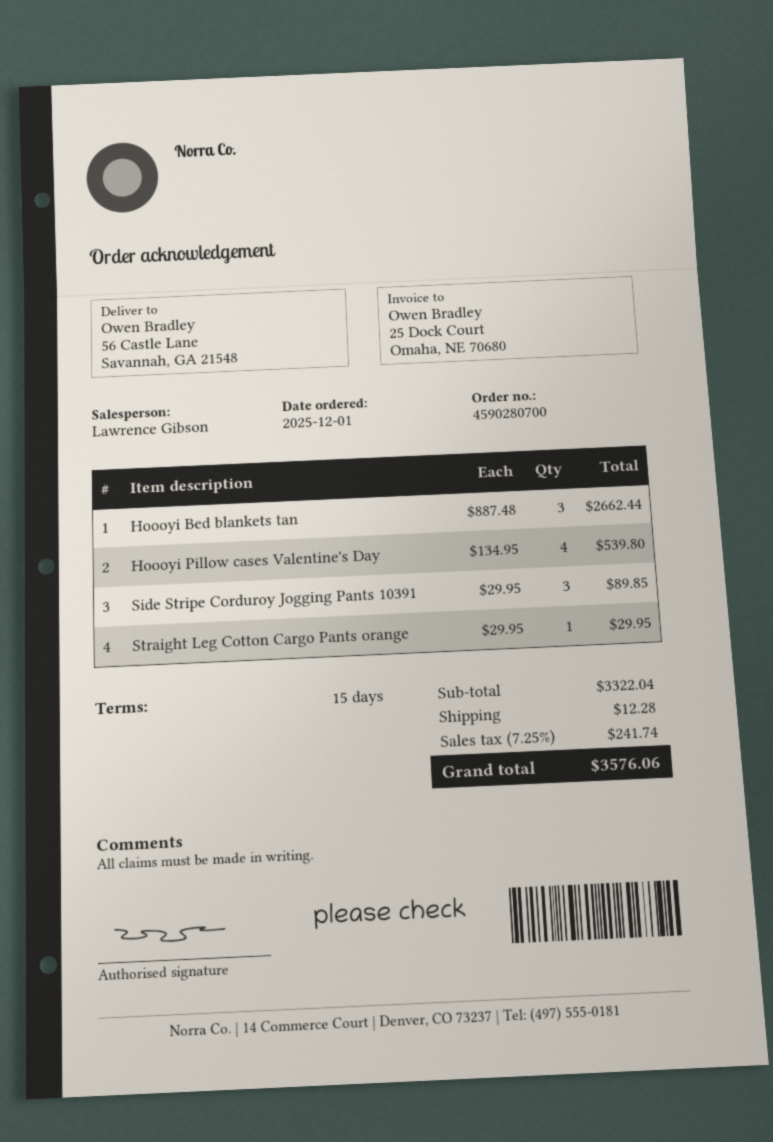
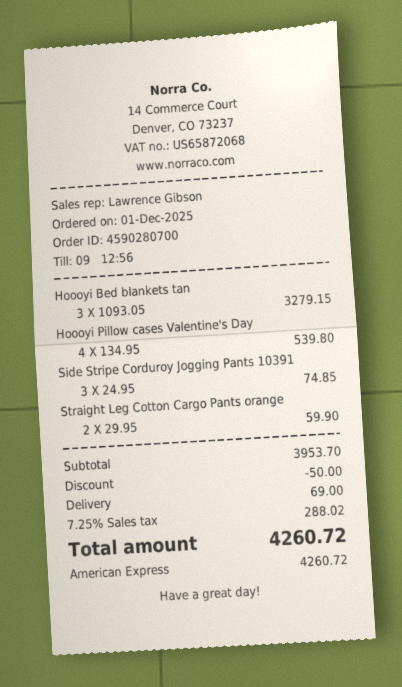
Hoooyi Bed blankets tan: 3 x 887.48 = 2662.44 -> 3 x 1093.05 = 3279.15
Side Stripe Corduroy Jogging Pants 10391: 3 x 29.95 = 89.85 -> 3 x 24.95 = 74.85
Straight Leg Cotton Cargo Pants orange: 1 x 29.95 = 29.95 -> 2 x 29.95 = 59.90
subtotal: 3322.04 -> 3953.70
discount: none -> 50.00
shipping: 12.28 -> 69.00
tax: 7.25% = 241.74 -> 7.25% = 288.02
total: 3576.06 -> 4260.72

